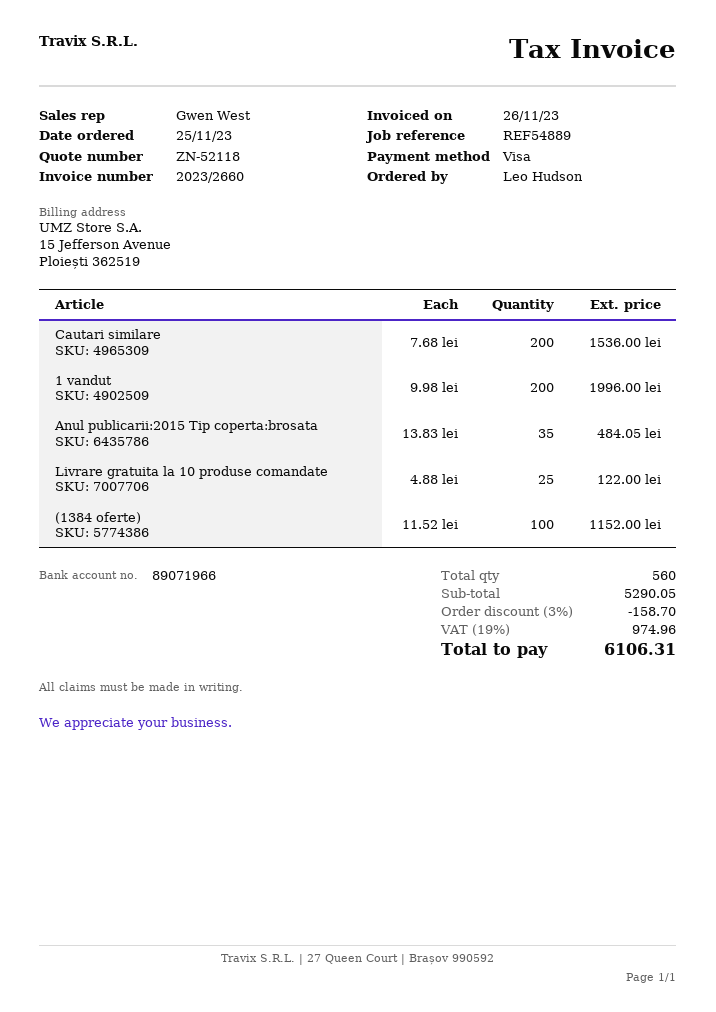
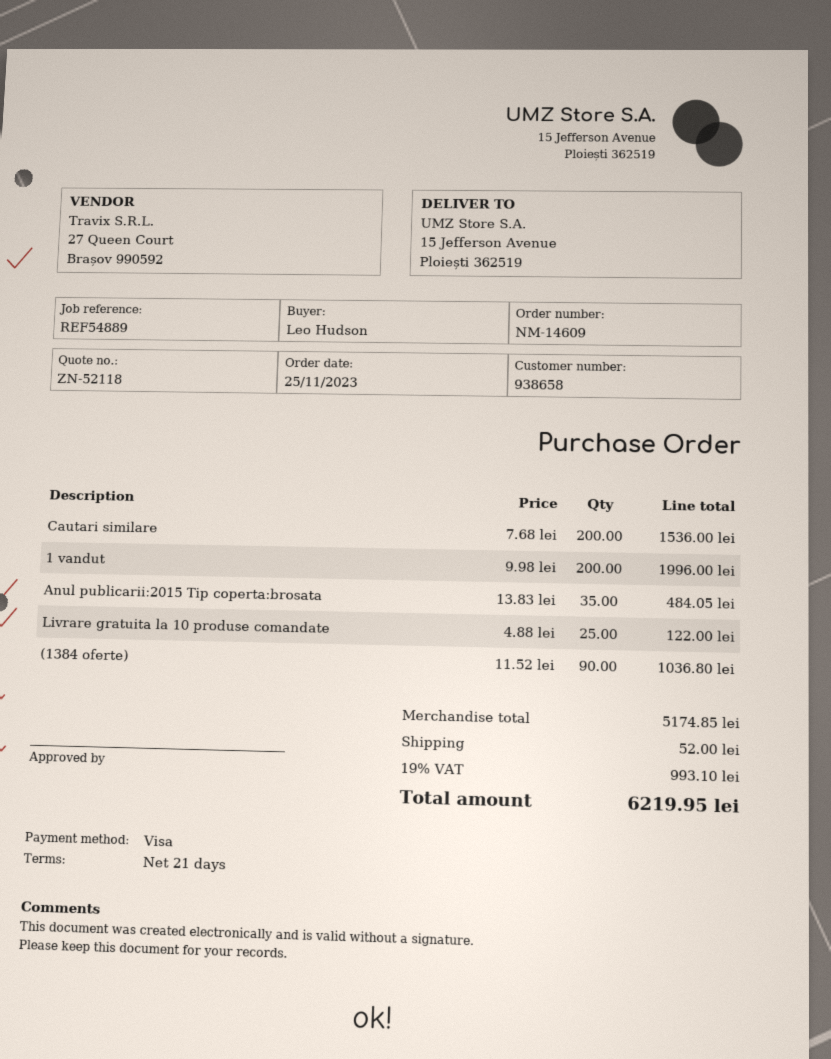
(1384 oferte): 100 x 11.52 = 1152.00 -> 90 x 11.52 = 1036.80
subtotal: 5290.05 -> 5174.85
discount: 3% = 158.70 -> none
shipping: none -> 52.00
tax: 19% = 974.96 -> 19% = 993.10
total: 6106.31 -> 6219.95

